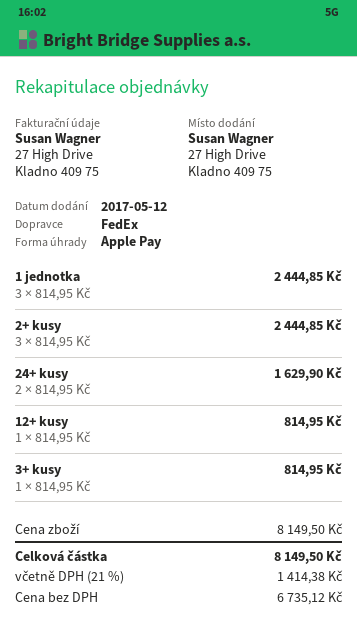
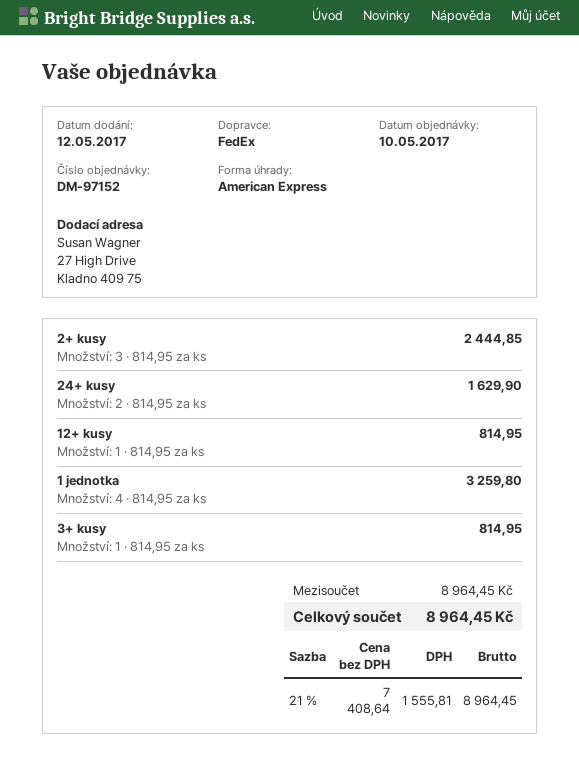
payment method: Apple Pay -> American Express
1 jednotka: 3 x 814.95 = 2444.85 -> 4 x 814.95 = 3259.80
subtotal: 8149.50 -> 8964.45
net: 6735.12 -> 7408.64
tax: 21% = 1414.38 -> 21% = 1555.81
total: 8149.50 -> 8964.45

